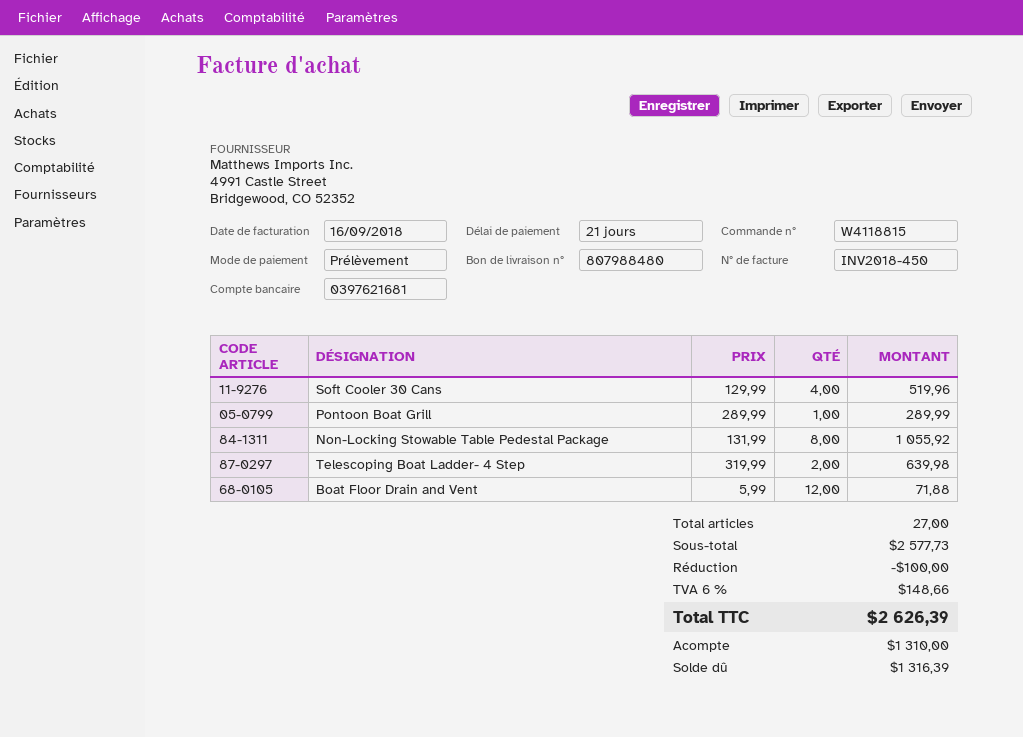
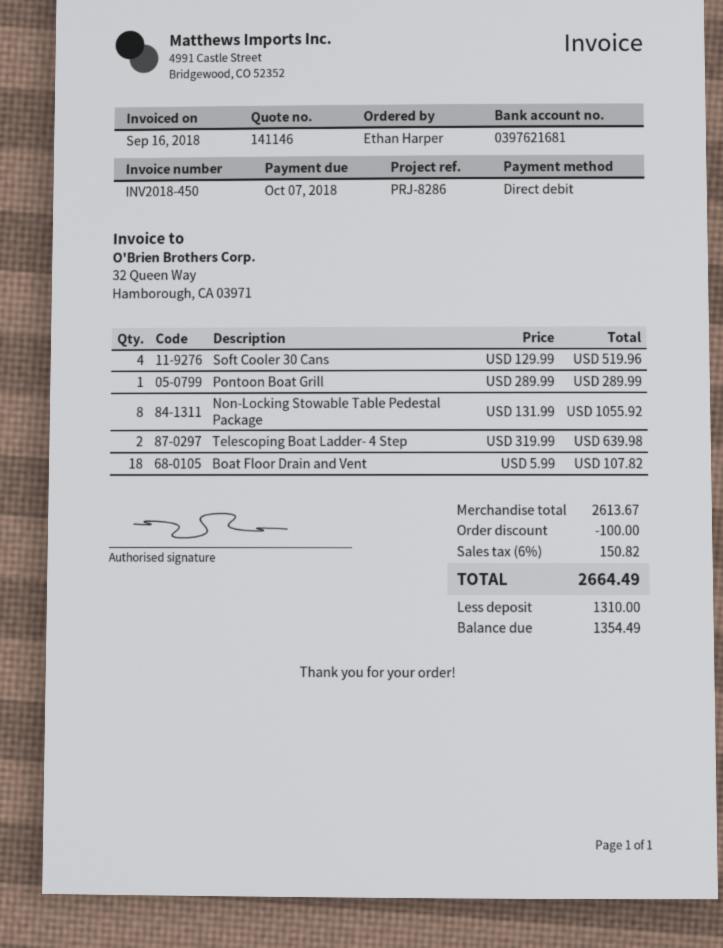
Boat Floor Drain and Vent: 12 x 5.99 = 71.88 -> 18 x 5.99 = 107.82
subtotal: 2577.73 -> 2613.67
tax: 6% = 148.66 -> 6% = 150.82
total: 2626.39 -> 2664.49
balance: 1316.39 -> 1354.49

